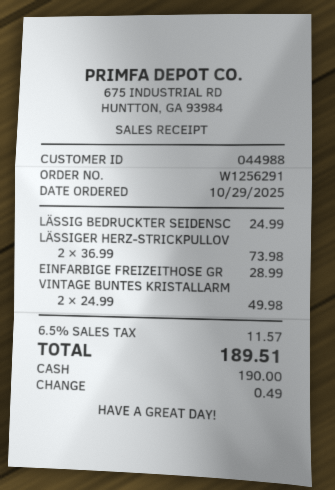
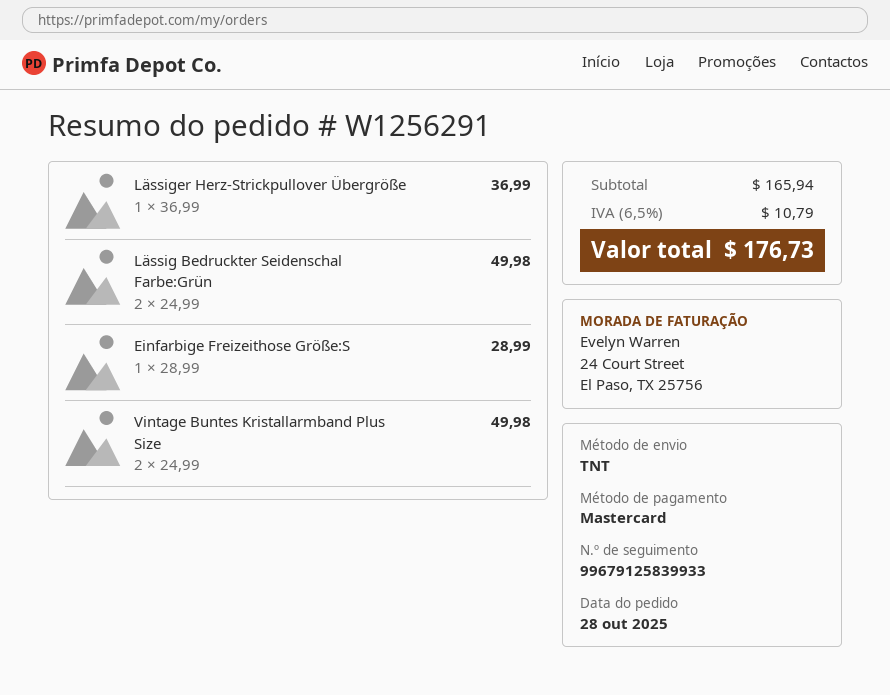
order date: 2025-10-29 -> 2025-10-28
payment method: cash -> Mastercard
LÄSSIG BEDRUCKTER SEIDENSC: 1 x 24.99 = 24.99 -> 2 x 24.99 = 49.98
LÄSSIGER HERZ-STRICKPULLOV: 2 x 36.99 = 73.98 -> 1 x 36.99 = 36.99
tax: 6.5% = 11.57 -> 6.5% = 10.79
total: 189.51 -> 176.73

